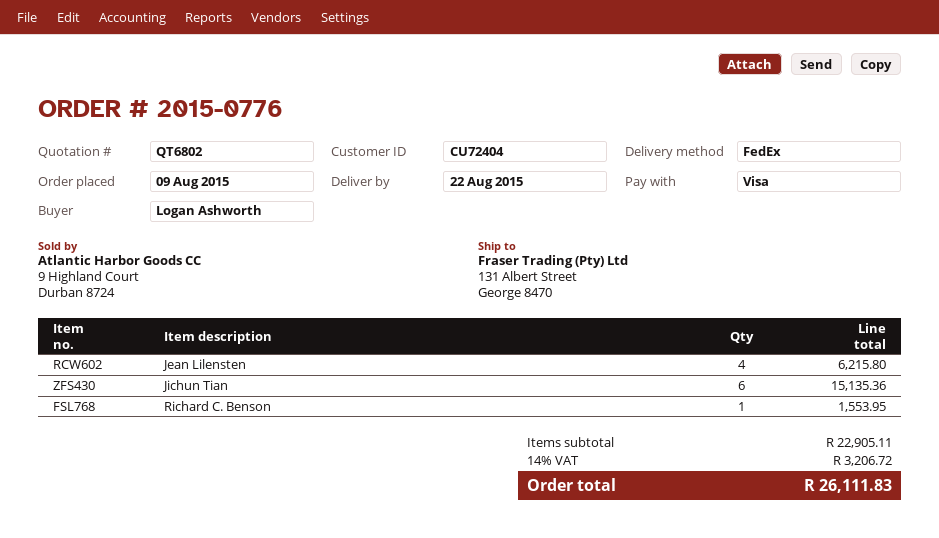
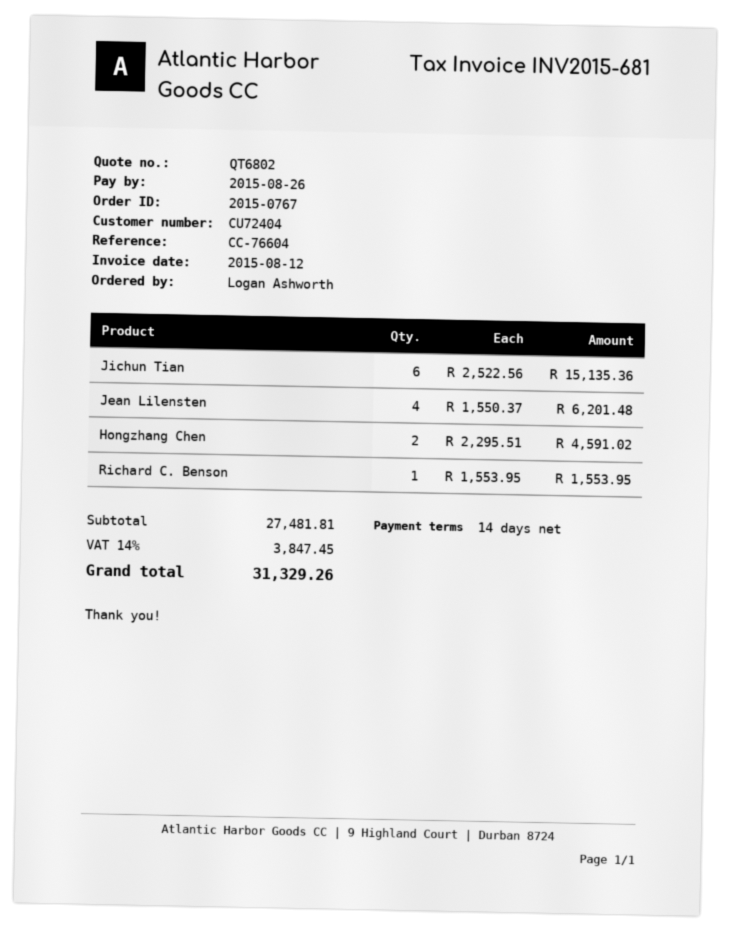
order number: 2015-0776 -> 2015-0767
Jean Lilensten: 4 for 6215.80 -> 4 for 6201.48
Hongzhang Chen: none -> 2 for 4591.02
subtotal: 22905.11 -> 27481.81
tax: 14% = 3206.72 -> 14% = 3847.45
total: 26111.83 -> 31329.26

